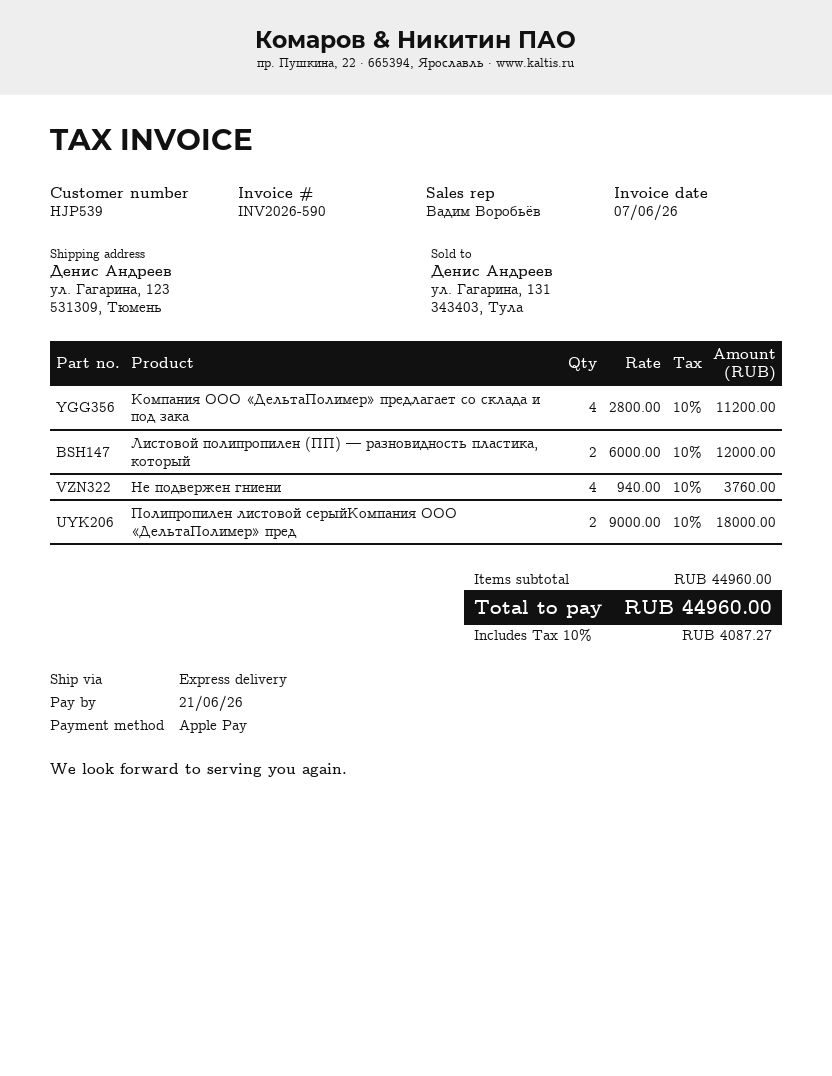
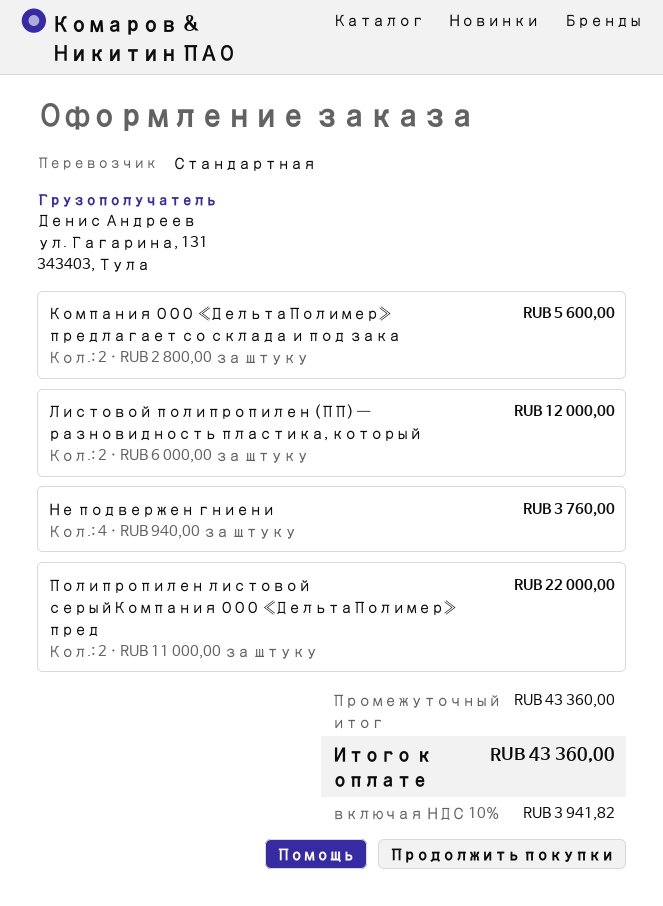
shipping method: express -> standard
ship to: ул. Гагарина, 123, 531309, Тюмень -> ул. Гагарина, 131, 343403, Тула
Компания ООО «ДельтаПолимер» предлагает со склада и под зака: 4 x 2800.00 = 11200.00 -> 2 x 2800.00 = 5600.00
Полипропилен листовой серыйКомпания ООО «ДельтаПолимер» пред: 2 x 9000.00 = 18000.00 -> 2 x 11000.00 = 22000.00
subtotal: 44960.00 -> 43360.00
tax: 10% = 4087.27 -> 10% = 3941.82
total: 44960.00 -> 43360.00

